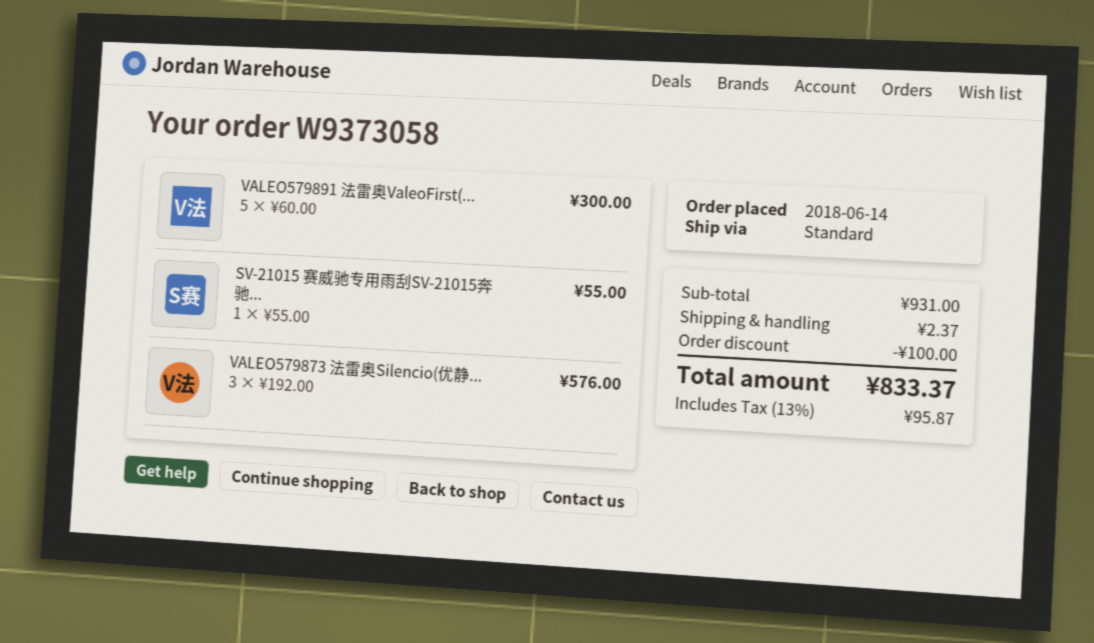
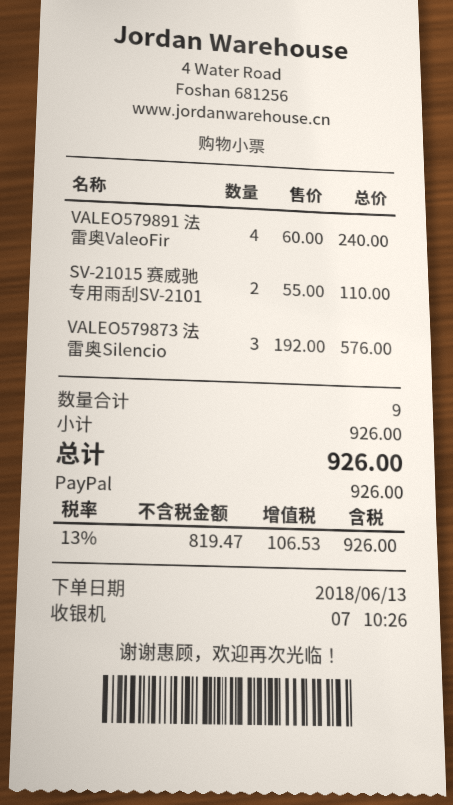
order date: 2018-06-14 -> 2018-06-13
VALEO579891 法雷奥ValeoFirst(...: 5 x 60.00 = 300.00 -> 4 x 60.00 = 240.00
SV-21015 赛威驰专用雨刮SV-21015奔驰...: 1 x 55.00 = 55.00 -> 2 x 55.00 = 110.00
subtotal: 931.00 -> 926.00
discount: 100.00 -> none
shipping: 2.37 -> none
tax: 13% = 95.87 -> 13% = 106.53
total: 833.37 -> 926.00

